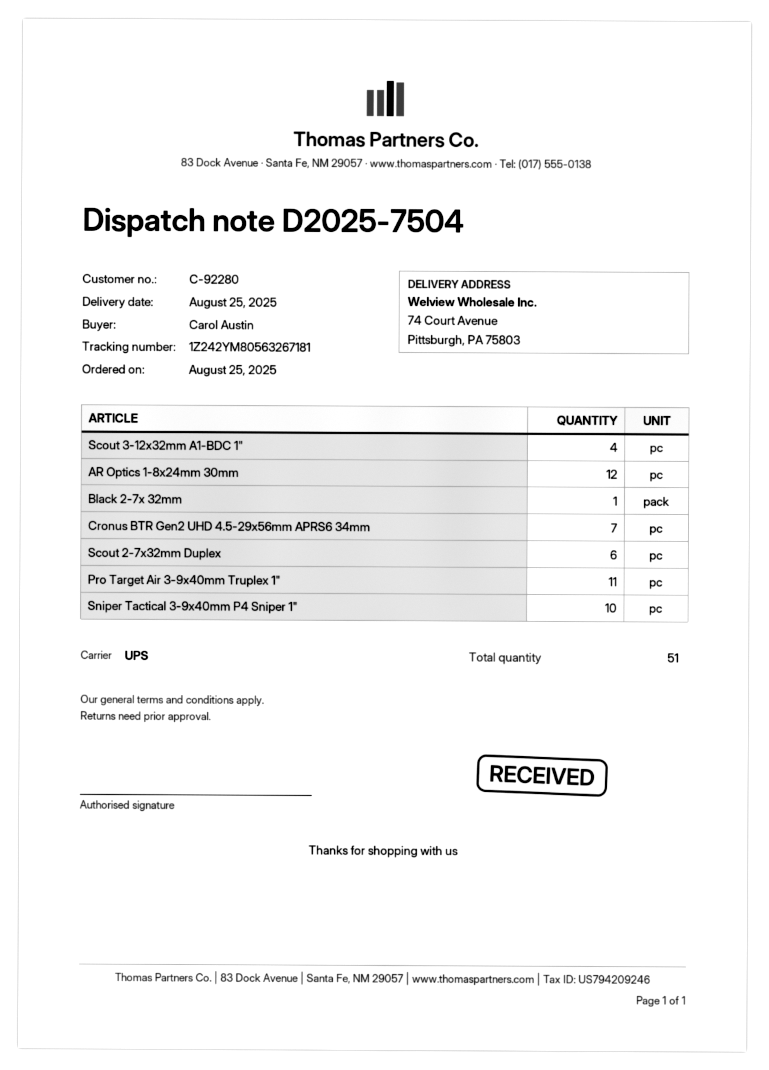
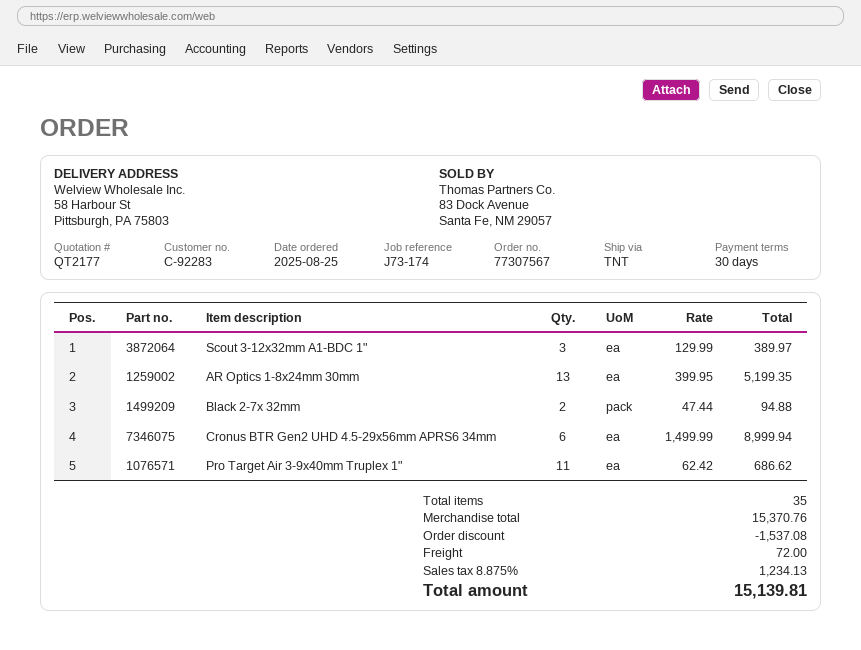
customer number: C-92280 -> C-92283
shipping method: UPS -> TNT
ship to: 74 Court Avenue, Pittsburgh, PA 75803 -> 58 Harbour St, Pittsburgh, PA 75803
Scout 3-12x32mm A1-BDC 1": 4 -> 3
AR Optics 1-8x24mm 30mm: 12 -> 13
Black 2-7x 32mm: 1 -> 2
Cronus BTR Gen2 UHD 4.5-29x56mm APRS6 34mm: 7 -> 6
Scout 2-7x32mm Duplex: 6 -> none
Sniper Tactical 3-9x40mm P4 Sniper 1": 10 -> none
total quantity: 51 -> 35

